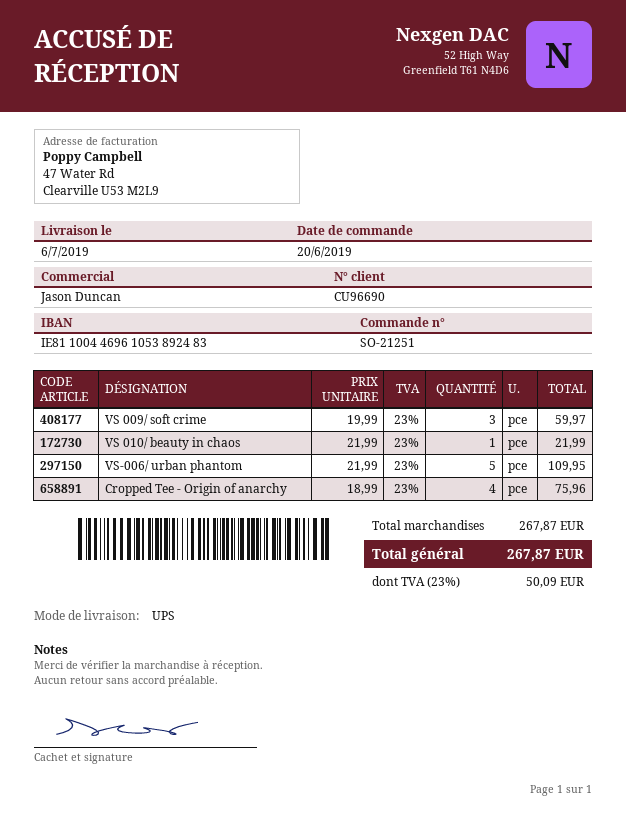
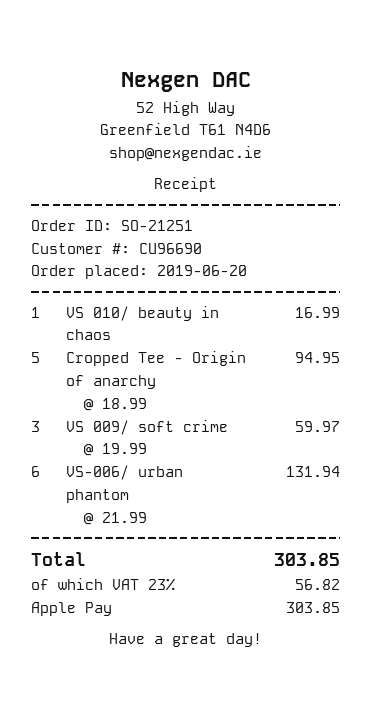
VS 010/ beauty in chaos: 1 x 21.99 = 21.99 -> 1 x 16.99 = 16.99
VS-006/ urban phantom: 5 x 21.99 = 109.95 -> 6 x 21.99 = 131.94
Cropped Tee - Origin of anarchy: 4 x 18.99 = 75.96 -> 5 x 18.99 = 94.95
tax: 23% = 50.09 -> 23% = 56.82
total: 267.87 -> 303.85

